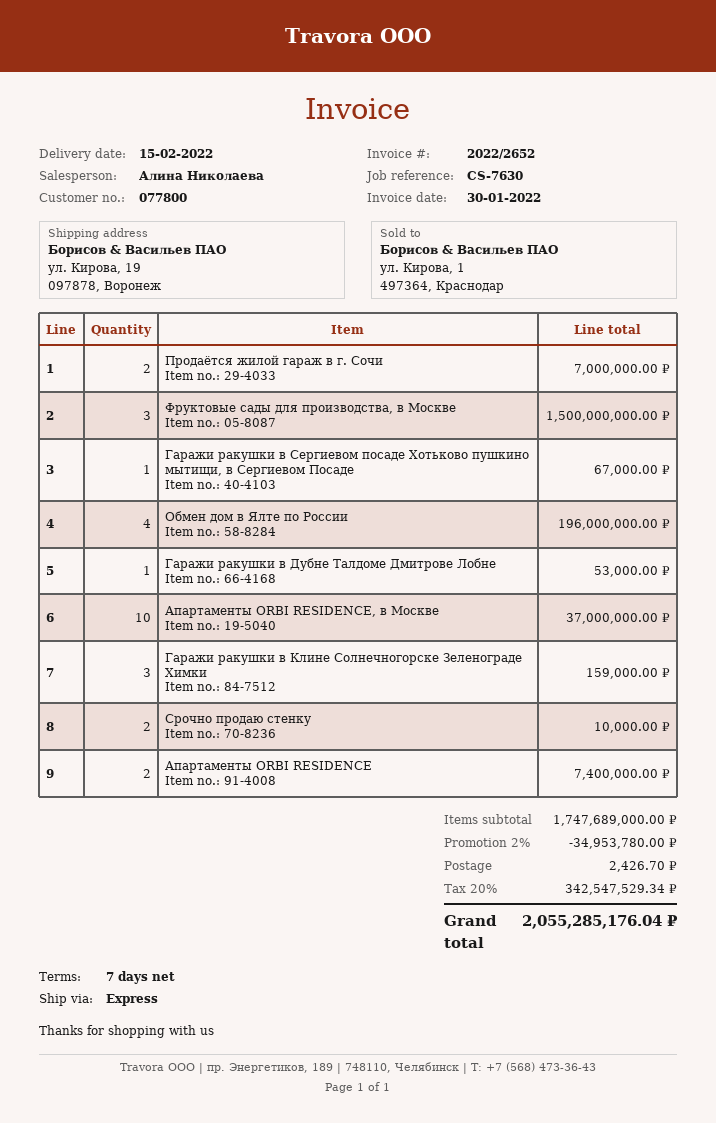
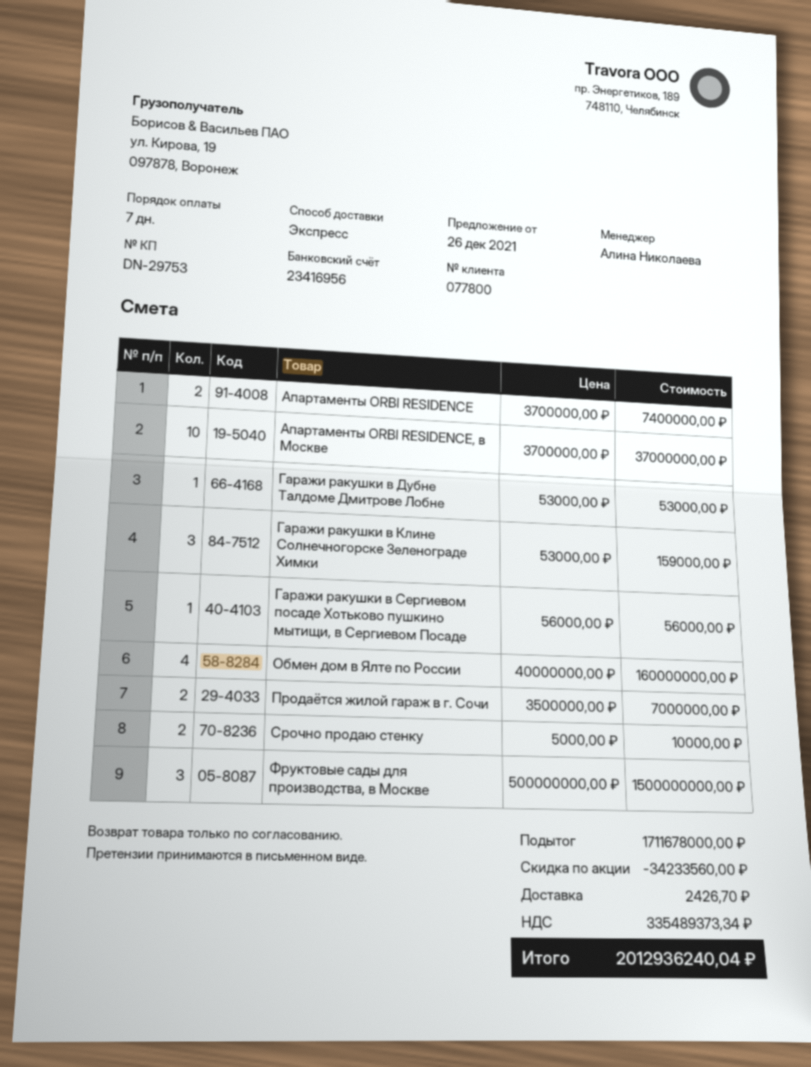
Гаражи ракушки в Сергиевом посаде Хотьково пушкино мытищи, в Сергиевом Посаде: 1 for 67000.00 -> 1 for 56000.00
Обмен дом в Ялте по России: 4 for 196000000.00 -> 4 for 160000000.00
subtotal: 1747689000.00 -> 1711678000.00
discount: 34953780.00 -> 34233560.00
tax: 342547529.34 -> 335489373.34
total: 2055285176.04 -> 2012936240.04

